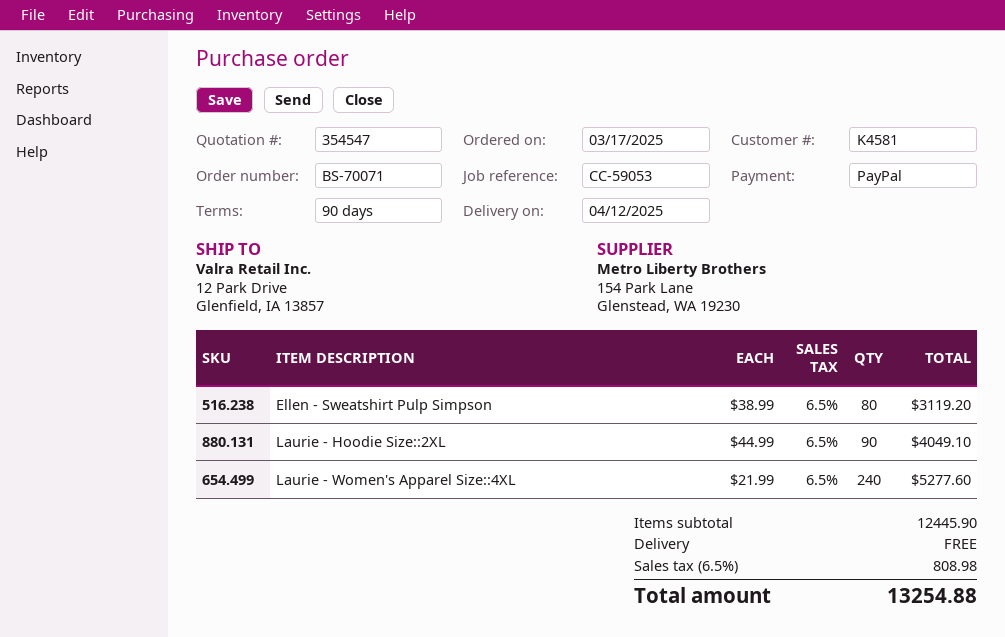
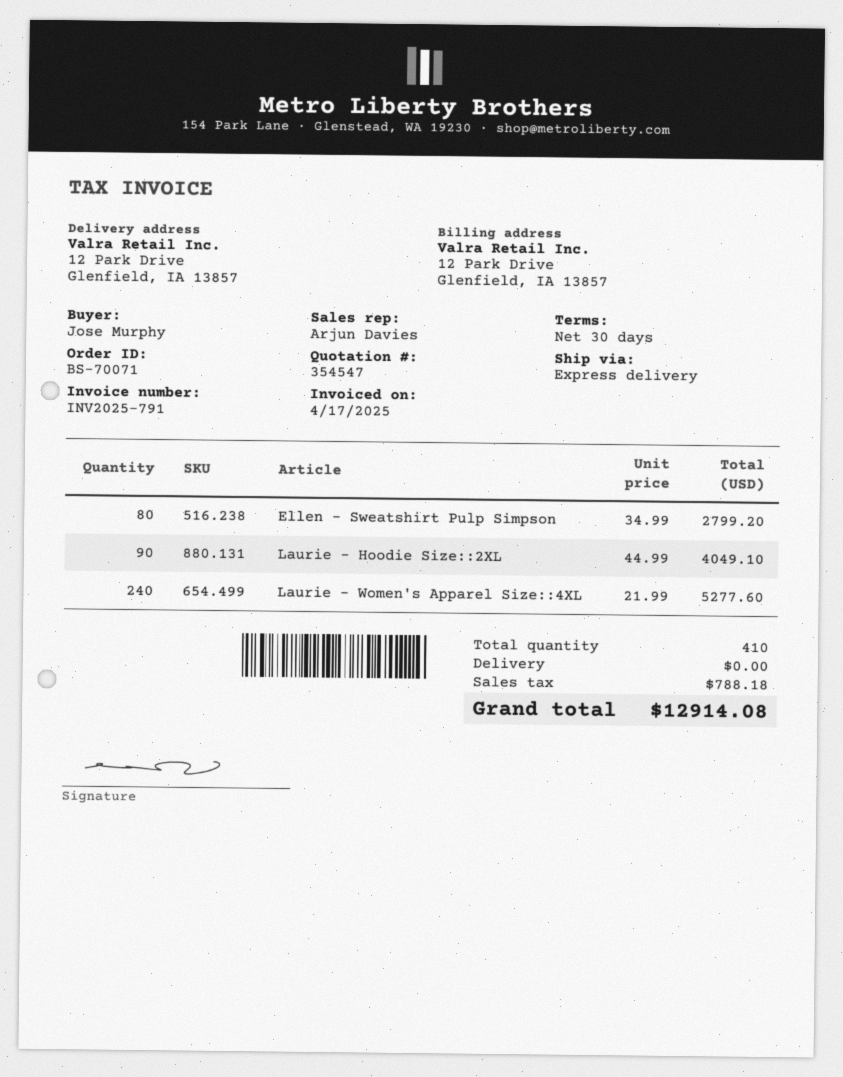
payment terms: 90 days -> 30 days
Ellen - Sweatshirt Pulp Simpson: 80 x 38.99 = 3119.20 -> 80 x 34.99 = 2799.20
tax: 808.98 -> 788.18
total: 13254.88 -> 12914.08

